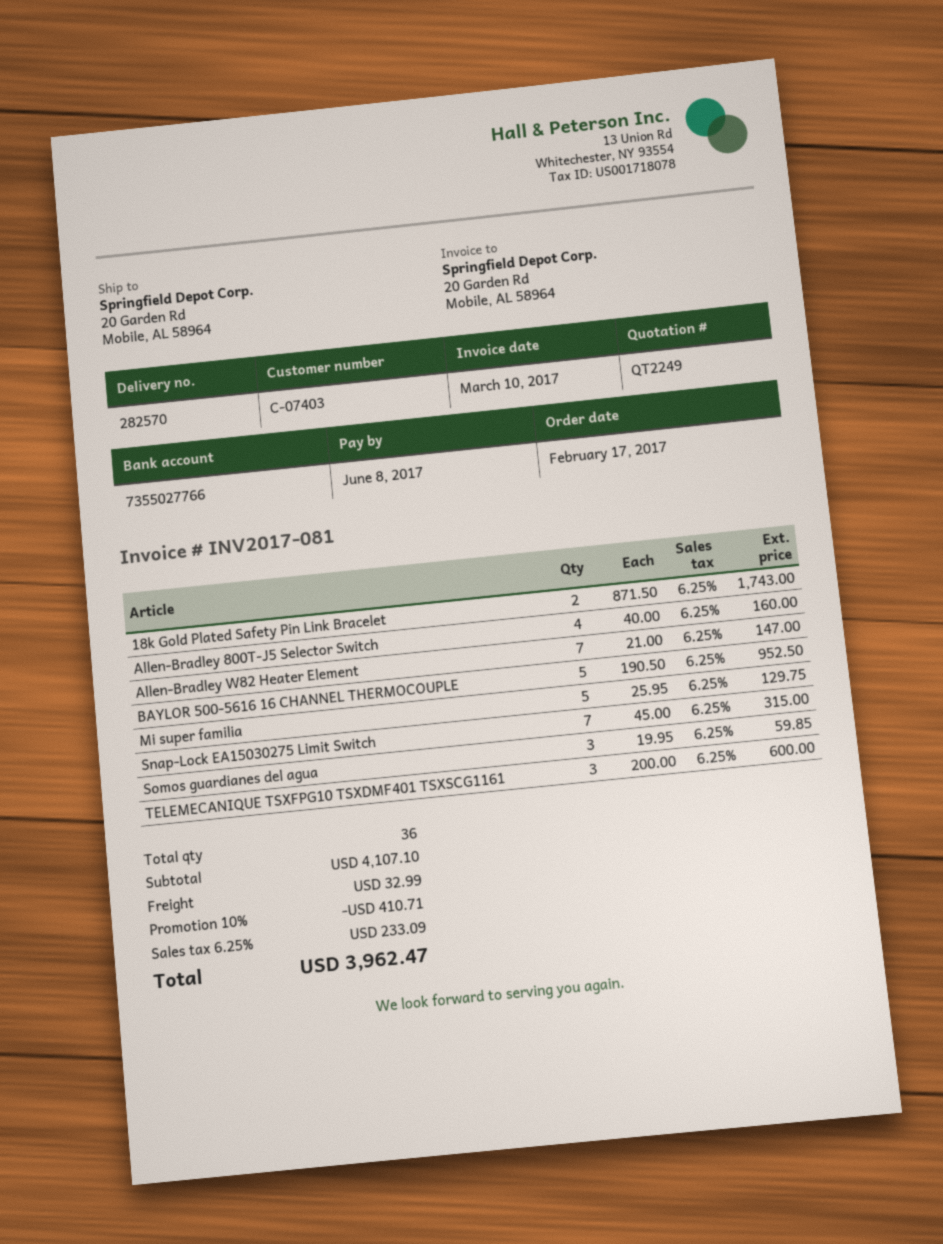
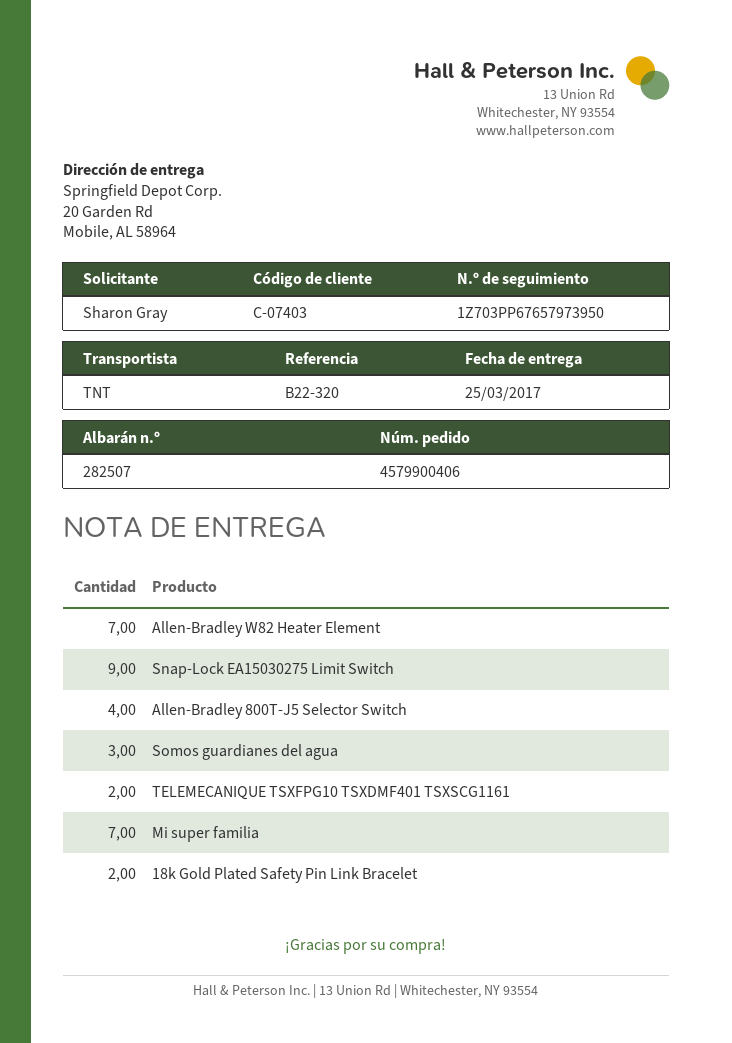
delivery note number: 282570 -> 282507
BAYLOR 500-5616 16 CHANNEL THERMOCOUPLE: 5 -> none
Mi super familia: 5 -> 7
Snap-Lock EA15030275 Limit Switch: 7 -> 9
TELEMECANIQUE TSXFPG10 TSXDMF401 TSXSCG1161: 3 -> 2

